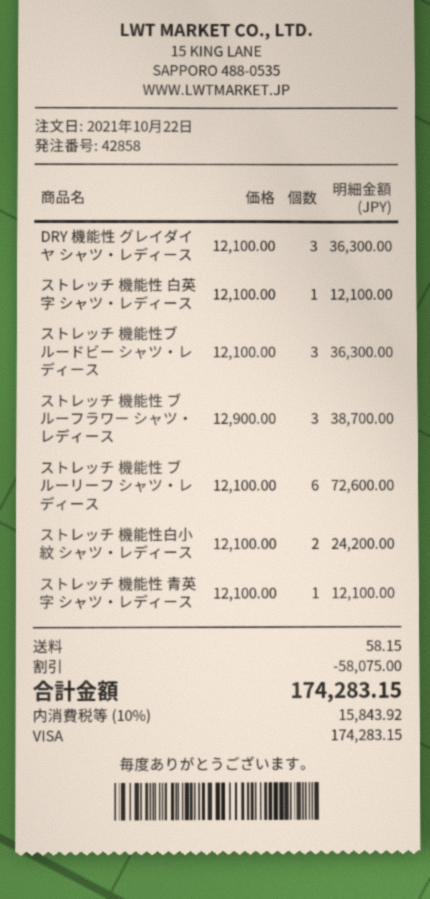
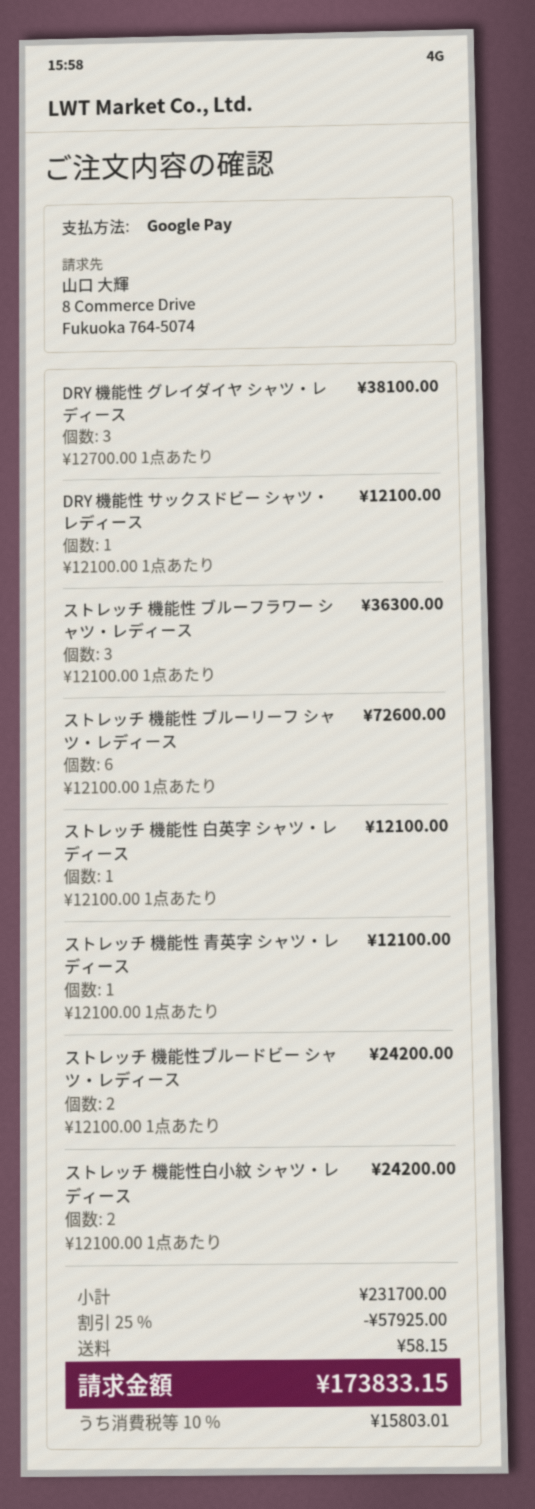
payment method: Visa -> Google Pay
DRY 機能性 グレイダイヤ シャツ・レディース: 3 x 12100.00 = 36300.00 -> 3 x 12700.00 = 38100.00
ストレッチ 機能性ブルードビー シャツ・レディース: 3 x 12100.00 = 36300.00 -> 2 x 12100.00 = 24200.00
ストレッチ 機能性 ブルーフラワー シャツ・レディース: 3 x 12900.00 = 38700.00 -> 3 x 12100.00 = 36300.00
DRY 機能性 サックスドビー シャツ・レディース: none -> 1 x 12100.00 = 12100.00
discount: 58075.00 -> 57925.00
tax: 10% = 15843.92 -> 10% = 15803.01
total: 174283.15 -> 173833.15

